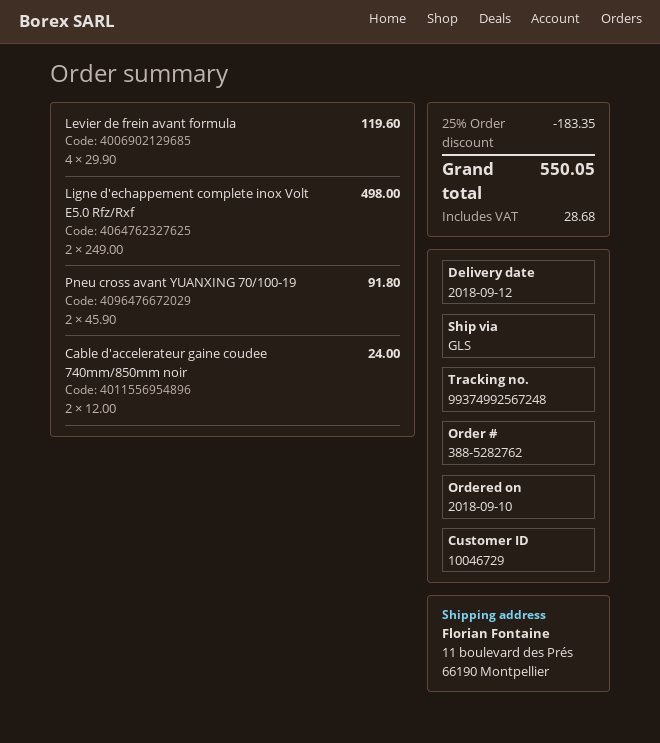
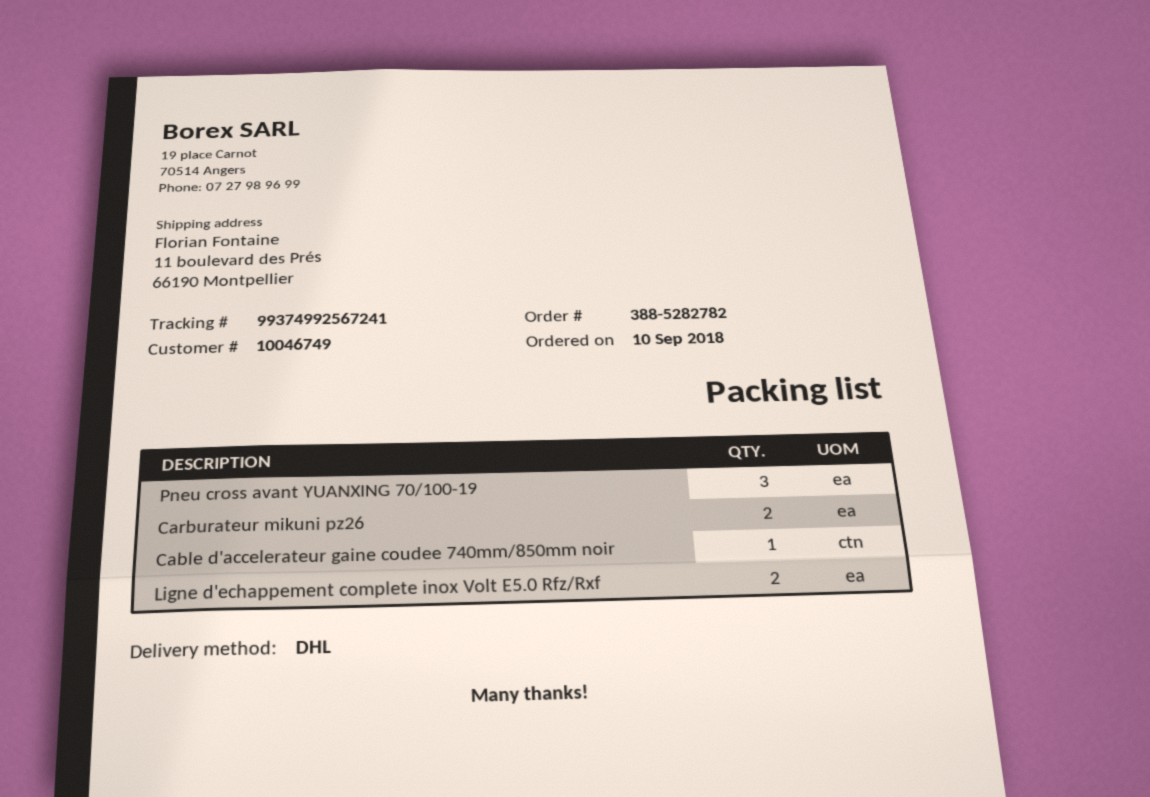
order number: 388-5282762 -> 388-5282782
customer number: 10046729 -> 10046749
shipping method: GLS -> DHL
tracking number: 99374992567248 -> 99374992567241
Levier de frein avant formula: 4 -> none
Pneu cross avant YUANXING 70/100-19: 2 -> 3
Cable d'accelerateur gaine coudee 740mm/850mm noir: 2 -> 1
Carburateur mikuni pz26: none -> 2

